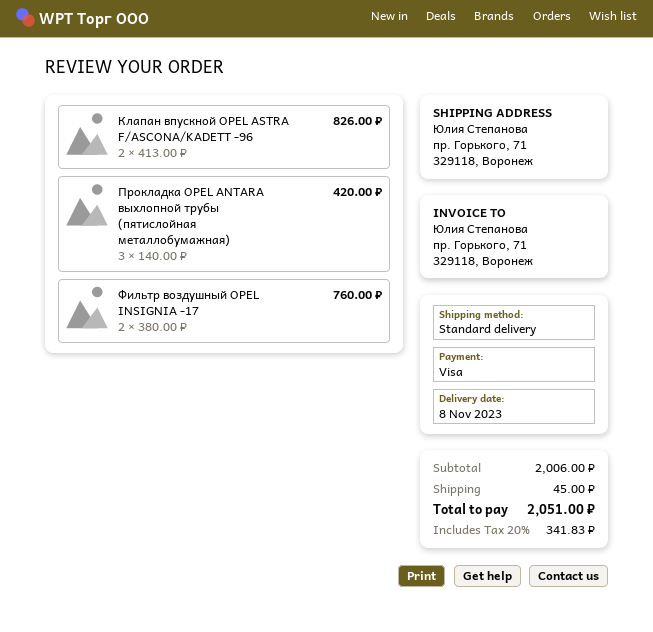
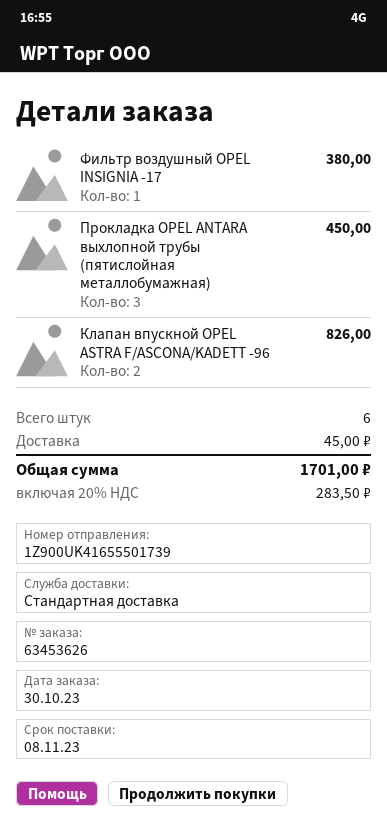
Прокладка OPEL ANTARA выхлопной трубы (пятислойная металлобумажная): 3 for 420.00 -> 3 for 450.00
Фильтр воздушный OPEL INSIGNIA -17: 2 for 760.00 -> 1 for 380.00
tax: 20% = 341.83 -> 20% = 283.50
total: 2051.00 -> 1701.00

